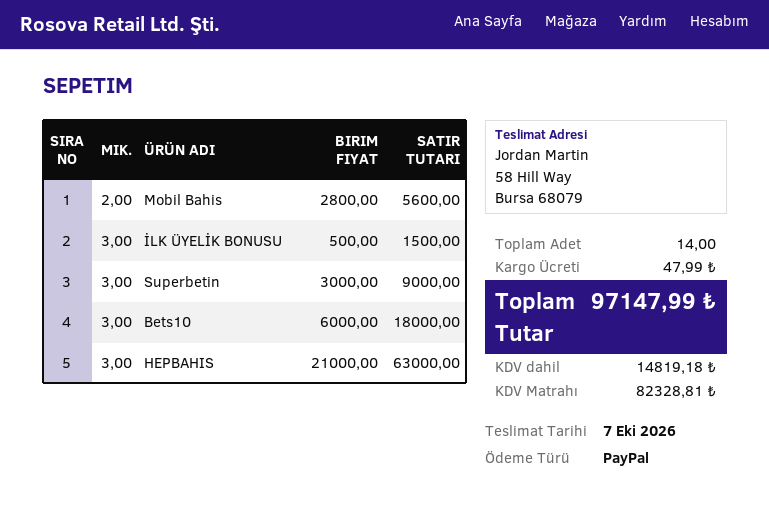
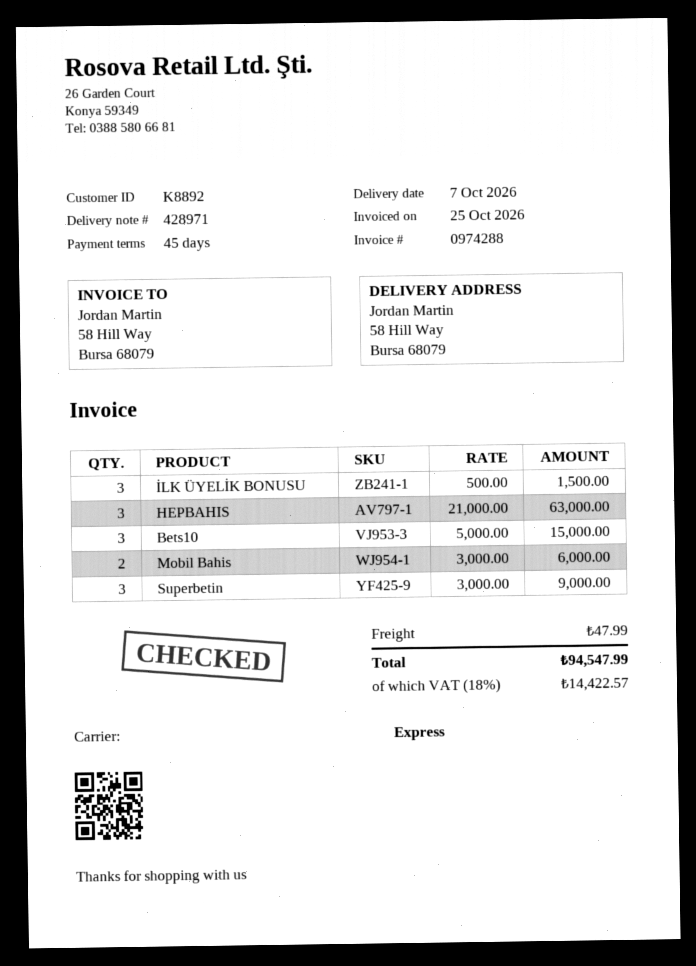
Mobil Bahis: 2 x 2800.00 = 5600.00 -> 2 x 3000.00 = 6000.00
Bets10: 3 x 6000.00 = 18000.00 -> 3 x 5000.00 = 15000.00
tax: 14819.18 -> 14422.57
total: 97147.99 -> 94547.99

